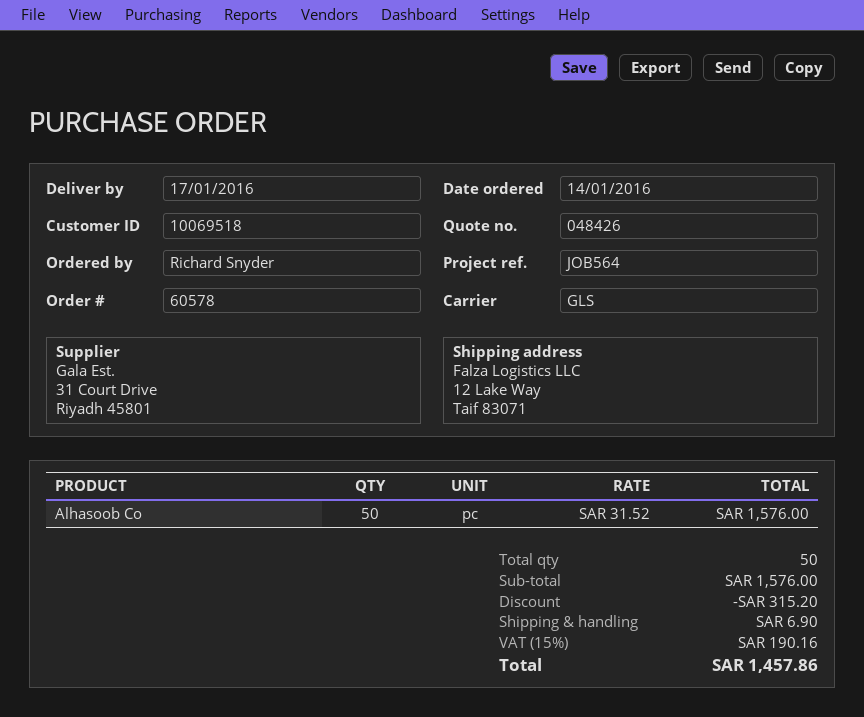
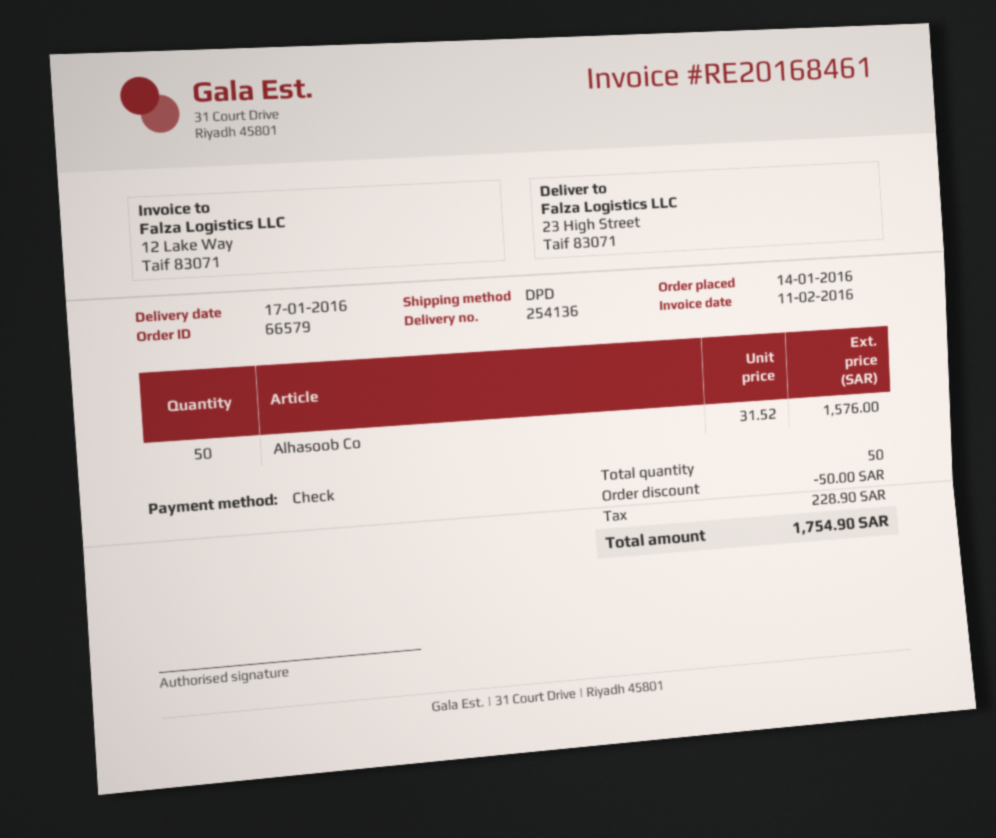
order number: 60578 -> 66579
shipping method: GLS -> DPD
ship to: 12 Lake Way, Taif 83071 -> 23 High Street, Taif 83071
discount: 315.20 -> 50.00
shipping: 6.90 -> none
tax: 190.16 -> 228.90
total: 1457.86 -> 1754.90

